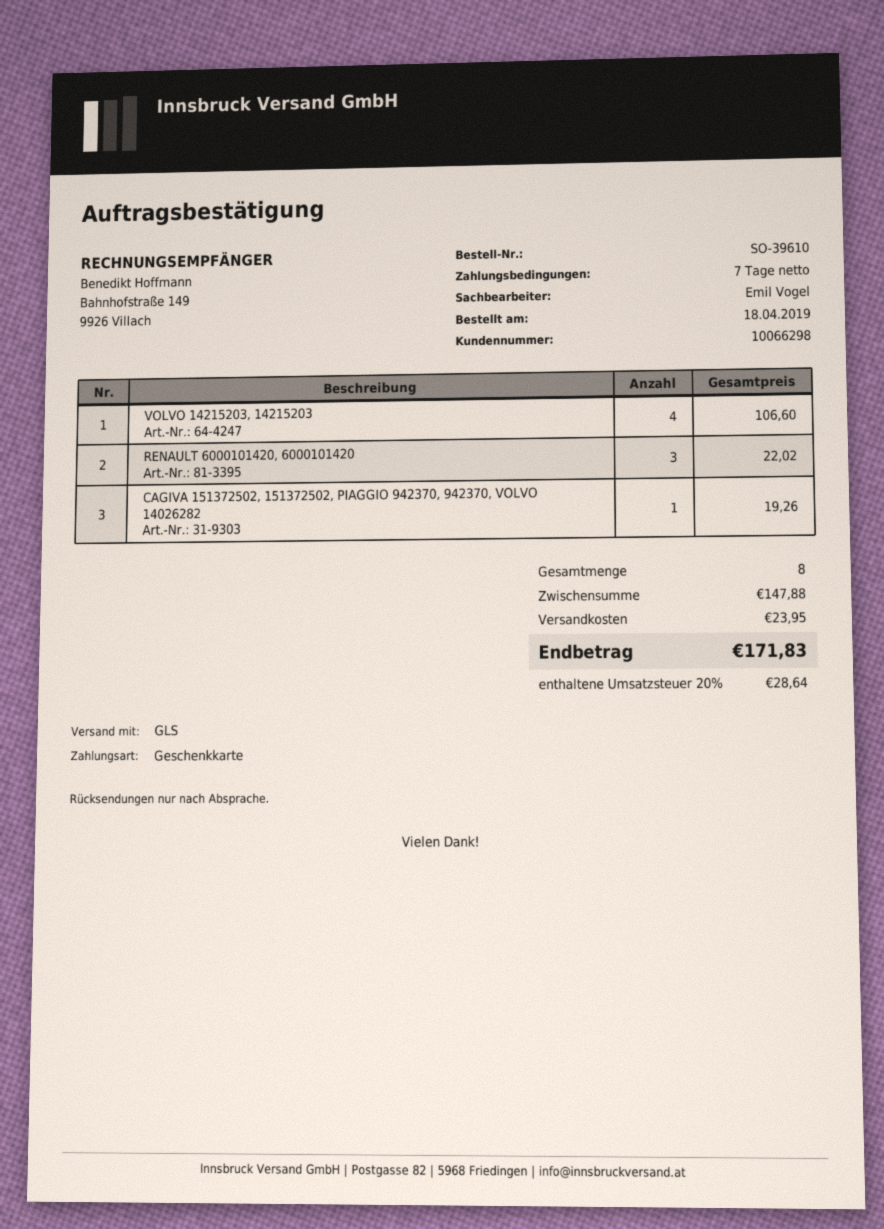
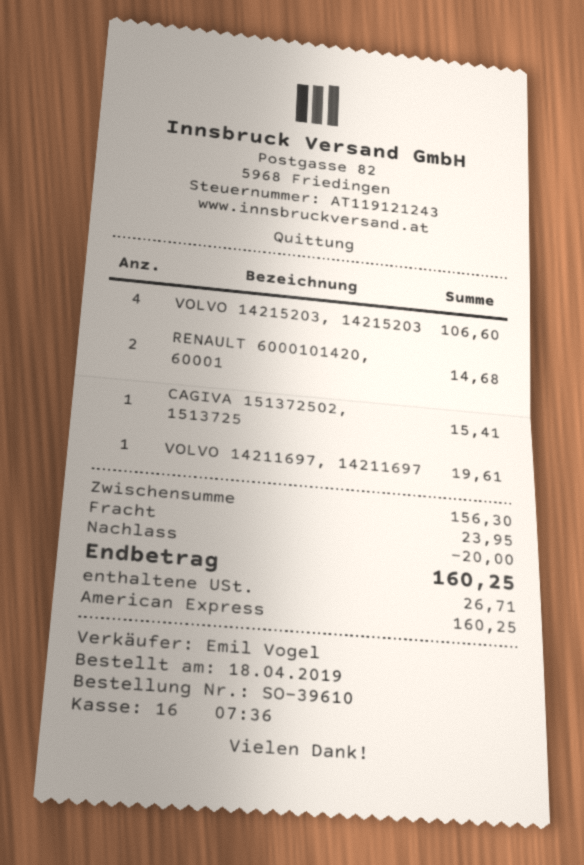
payment method: gift card -> American Express
RENAULT 6000101420, 6000101420: 3 for 22.02 -> 2 for 14.68
CAGIVA 151372502, 151372502, PIAGGIO 942370, 942370, VOLVO 14026282: 1 for 19.26 -> 1 for 15.41
VOLVO 14211697, 14211697: none -> 1 for 19.61
subtotal: 147.88 -> 156.30
discount: none -> 20.00
tax: 28.64 -> 26.71
total: 171.83 -> 160.25

